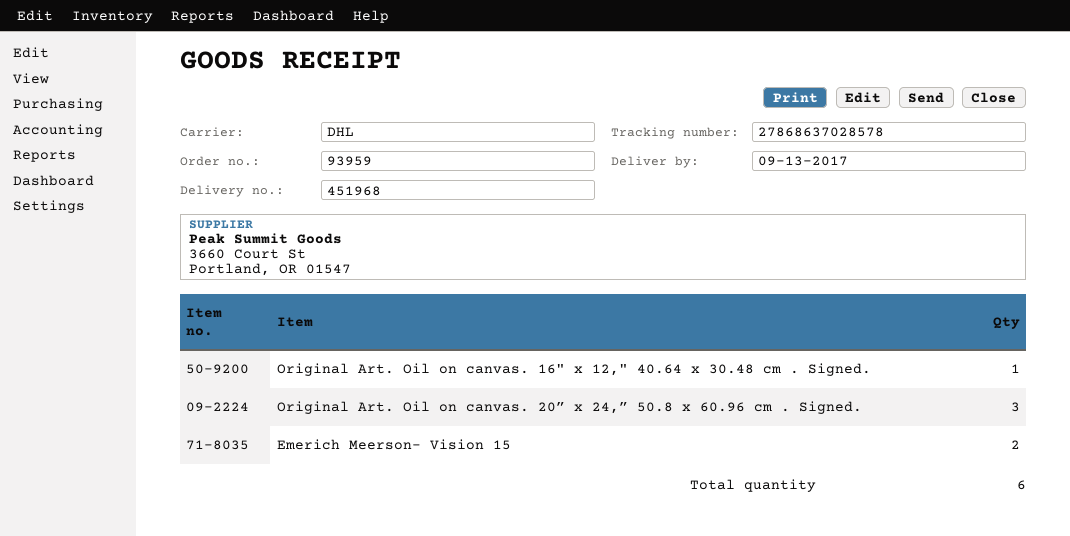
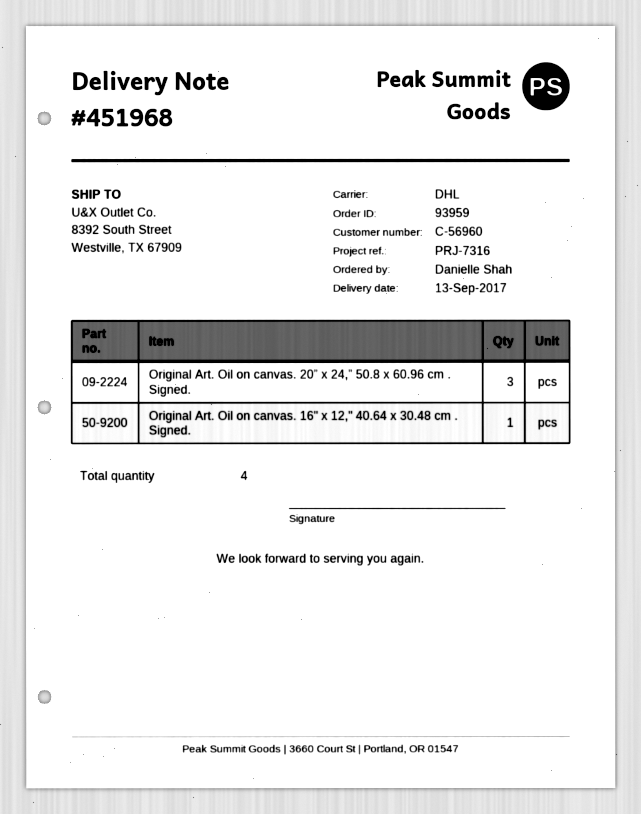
Emerich Meerson- Vision 15: 2 -> none
total quantity: 6 -> 4

